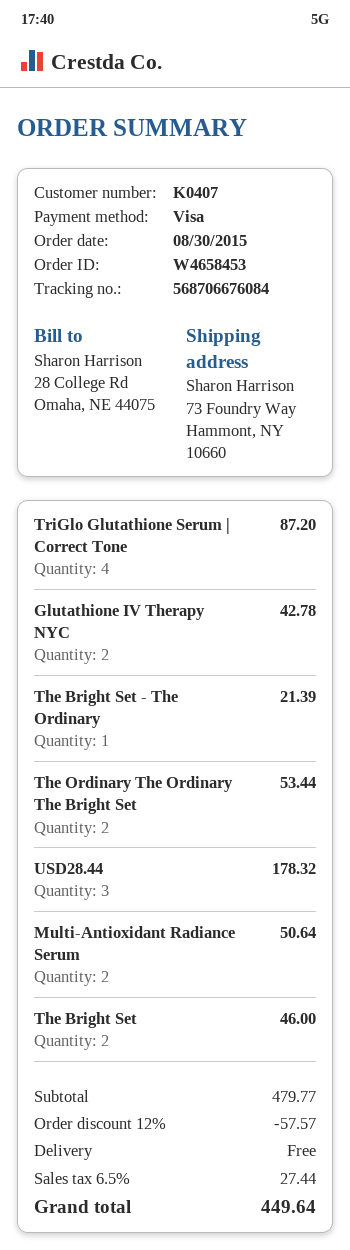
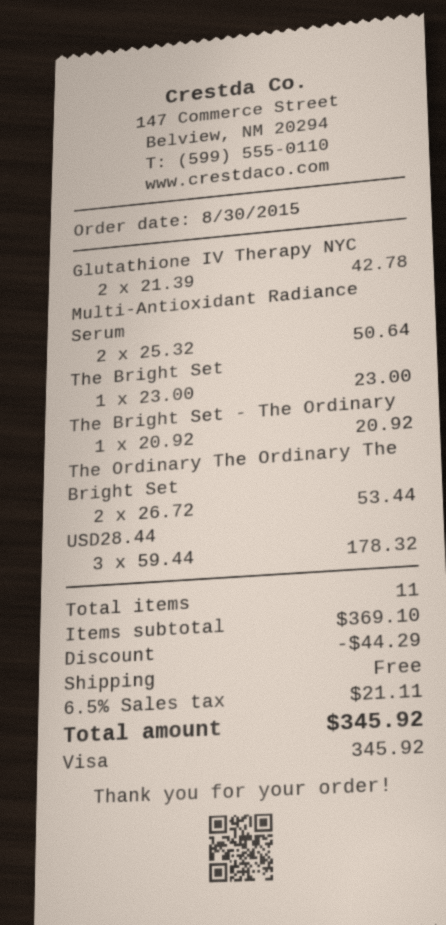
TriGlo Glutathione Serum | Correct Tone: 4 for 87.20 -> none
The Bright Set - The Ordinary: 1 for 21.39 -> 1 for 20.92
The Bright Set: 2 for 46.00 -> 1 for 23.00
subtotal: 479.77 -> 369.10
discount: 57.57 -> 44.29
tax: 6.5% = 27.44 -> 6.5% = 21.11
total: 449.64 -> 345.92

